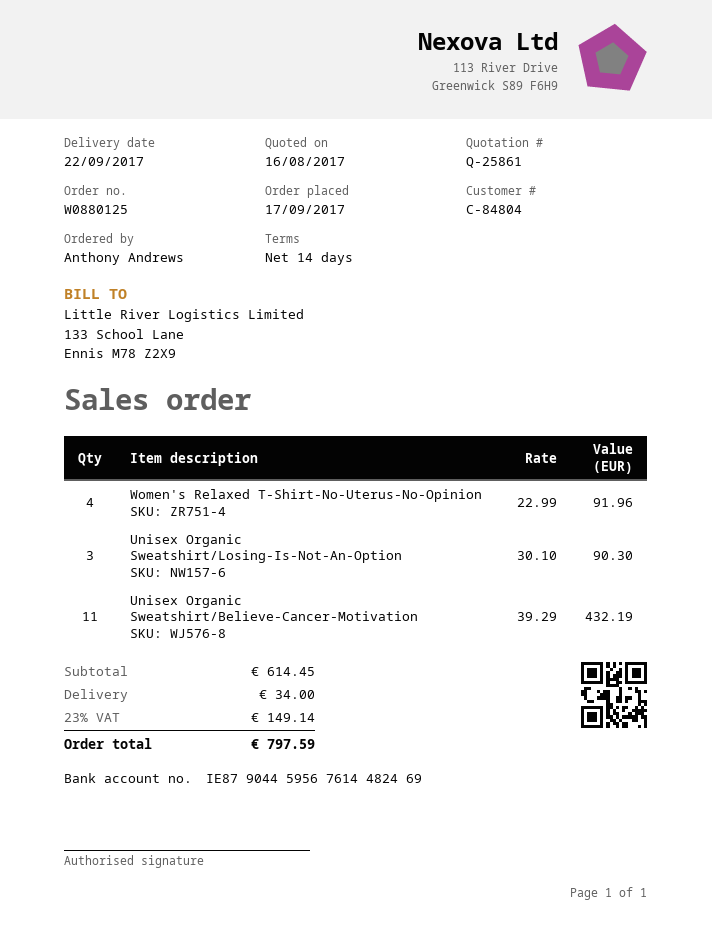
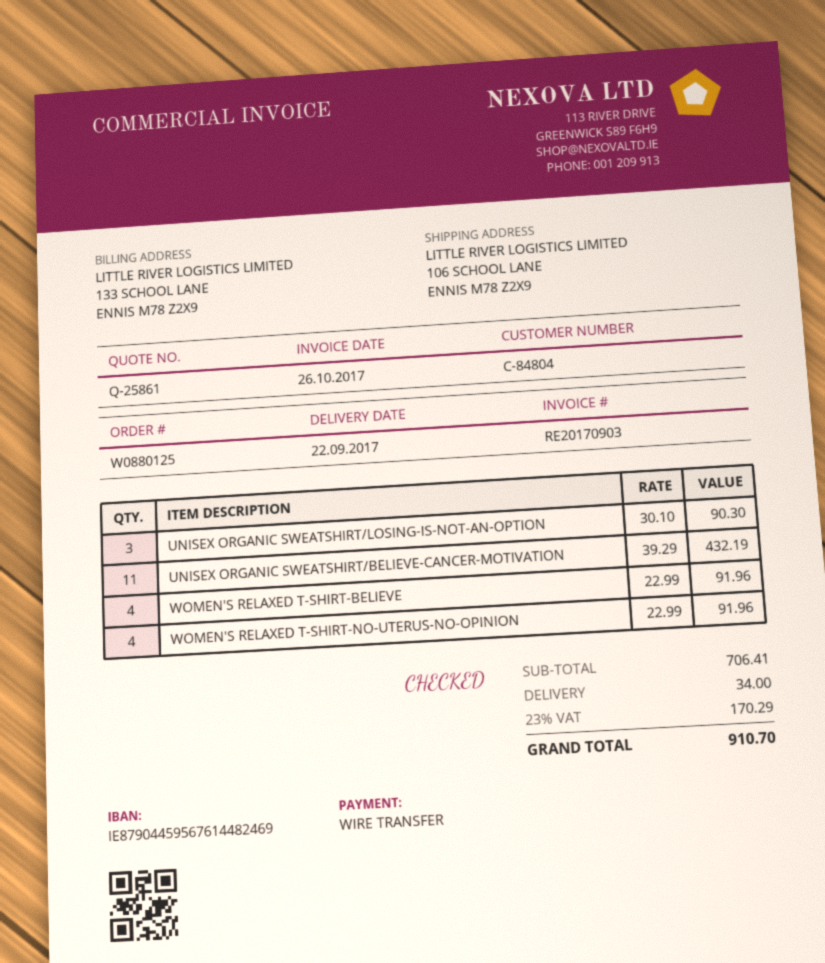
WOMEN'S RELAXED T-SHIRT-BELIEVE: none -> 4 x 22.99 = 91.96
subtotal: 614.45 -> 706.41
tax: 23% = 149.14 -> 23% = 170.29
total: 797.59 -> 910.70

